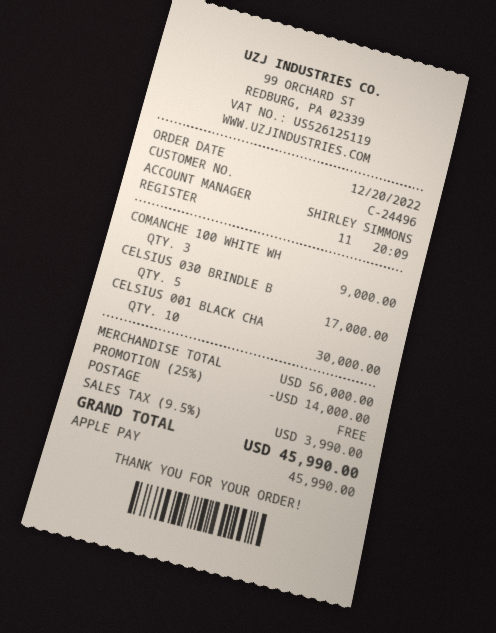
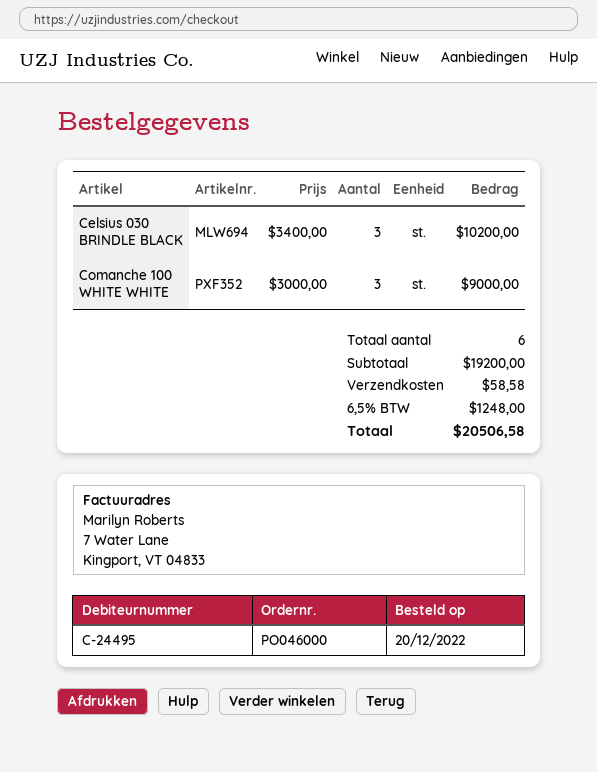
customer number: C-24496 -> C-24495
CELSIUS 030 BRINDLE B: 5 for 17000.00 -> 3 for 10200.00
CELSIUS 001 BLACK CHA: 10 for 30000.00 -> none
subtotal: 56000.00 -> 19200.00
discount: 25% = 14000.00 -> none
shipping: 0.00 -> 58.58
tax: 9.5% = 3990.00 -> 6.5% = 1248.00
total: 45990.00 -> 20506.58

